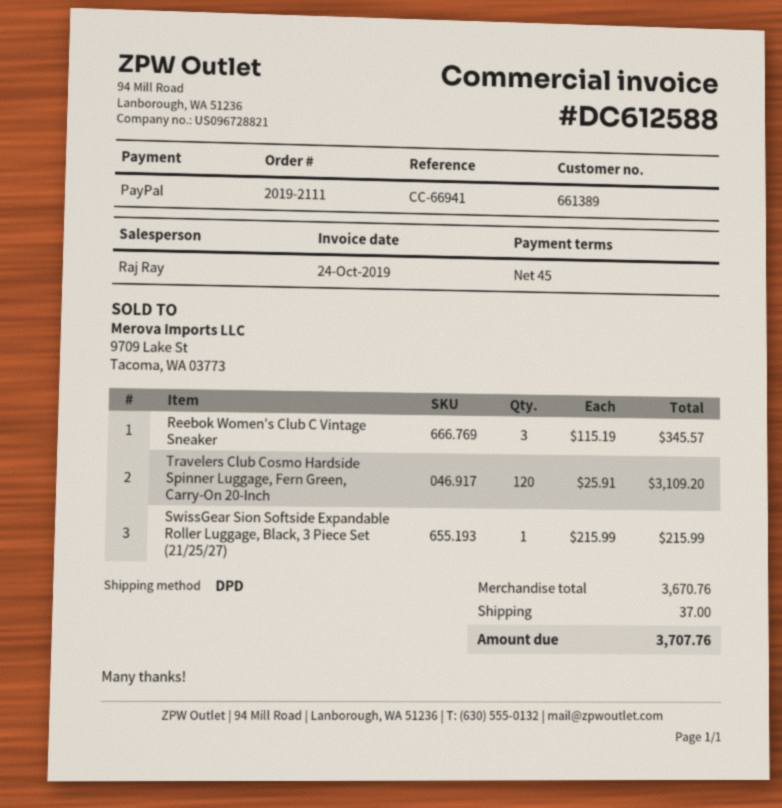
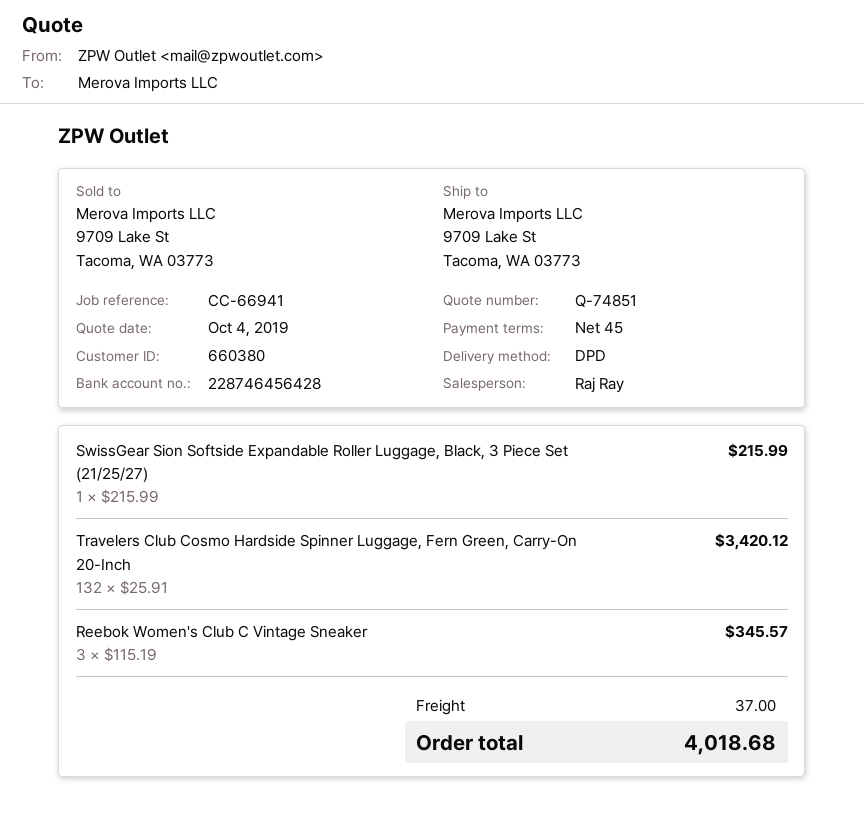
customer number: 661389 -> 660380
Travelers Club Cosmo Hardside Spinner Luggage, Fern Green, Carry-On 20-Inch: 120 x 25.91 = 3109.20 -> 132 x 25.91 = 3420.12
total: 3707.76 -> 4018.68

